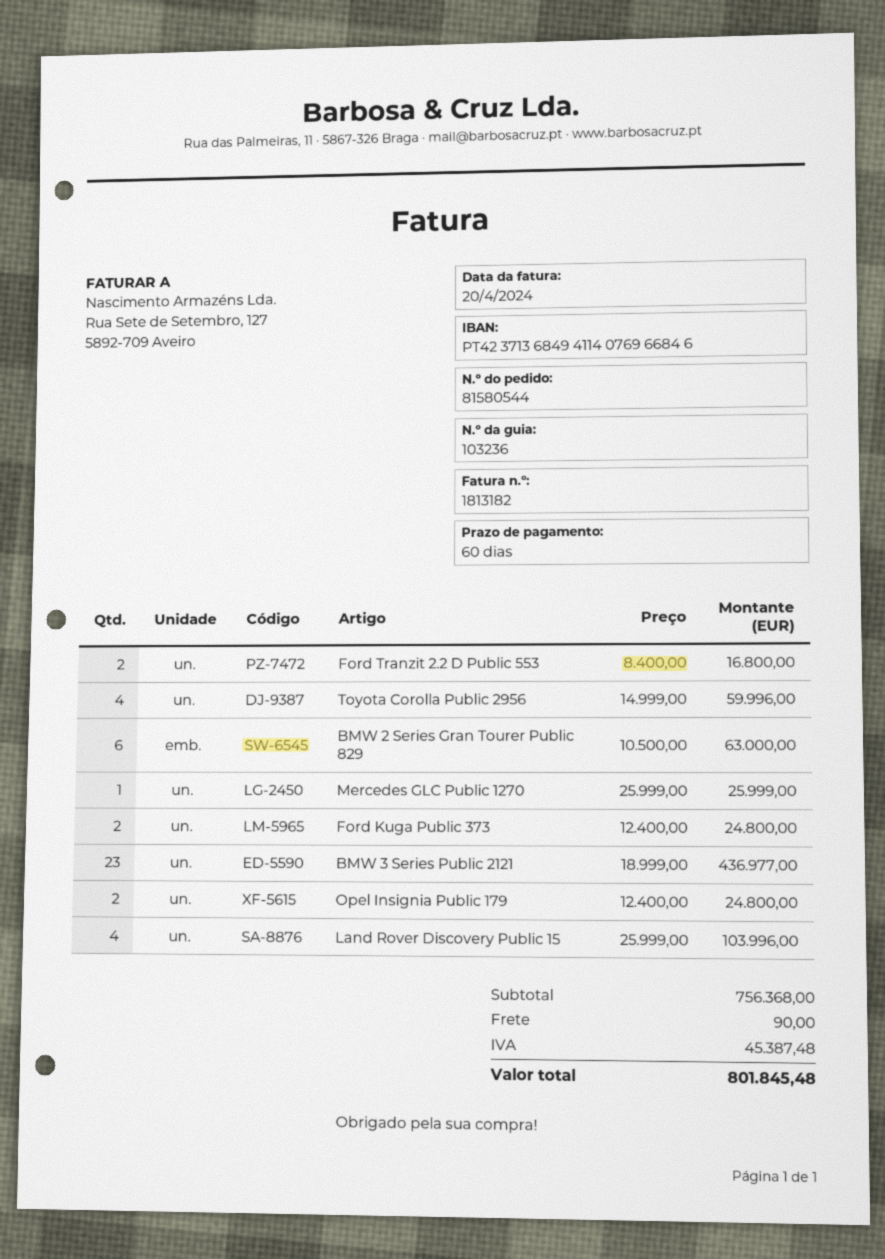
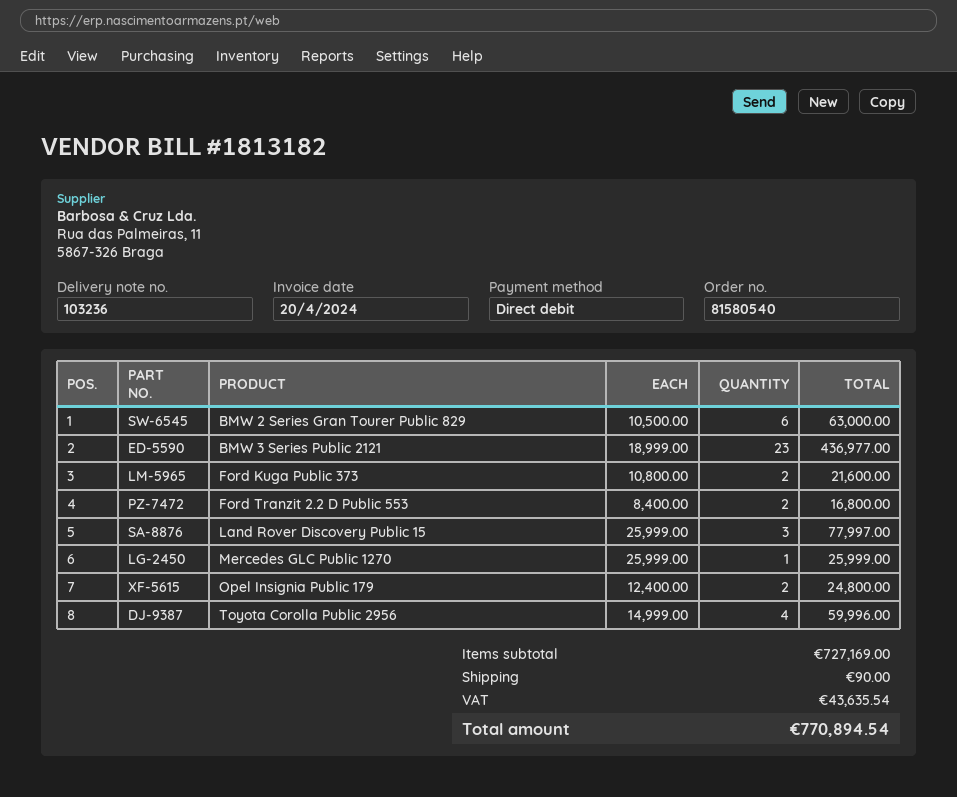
order number: 81580544 -> 81580540
Ford Kuga Public 373: 2 x 12400.00 = 24800.00 -> 2 x 10800.00 = 21600.00
Land Rover Discovery Public 15: 4 x 25999.00 = 103996.00 -> 3 x 25999.00 = 77997.00
subtotal: 756368.00 -> 727169.00
tax: 45387.48 -> 43635.54
total: 801845.48 -> 770894.54

